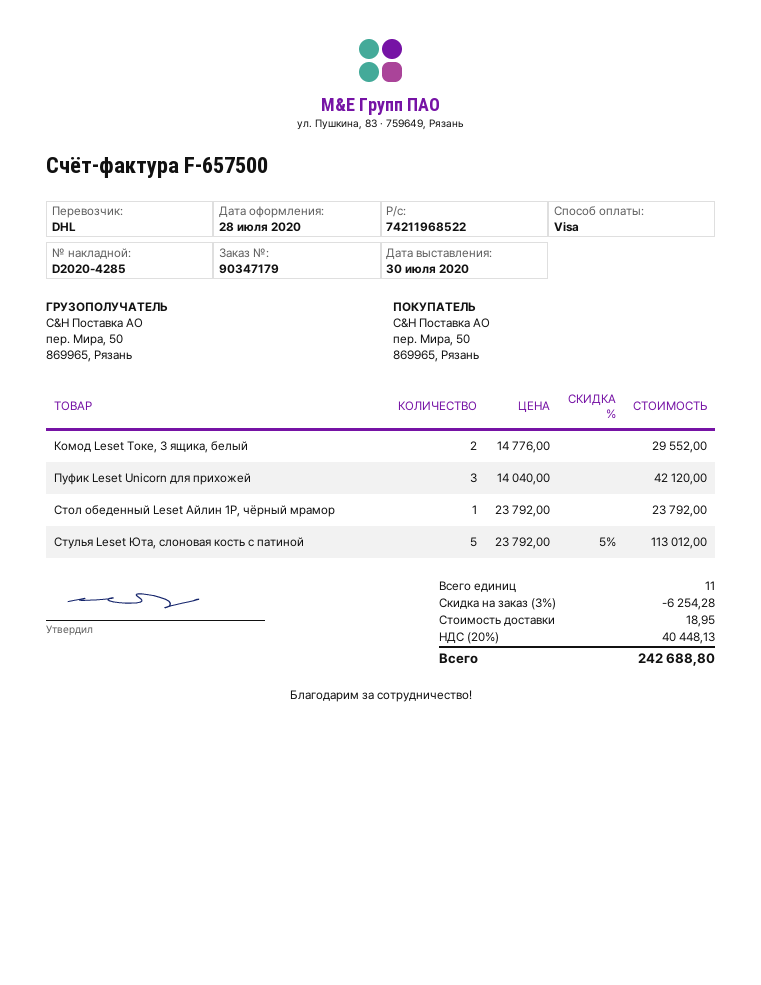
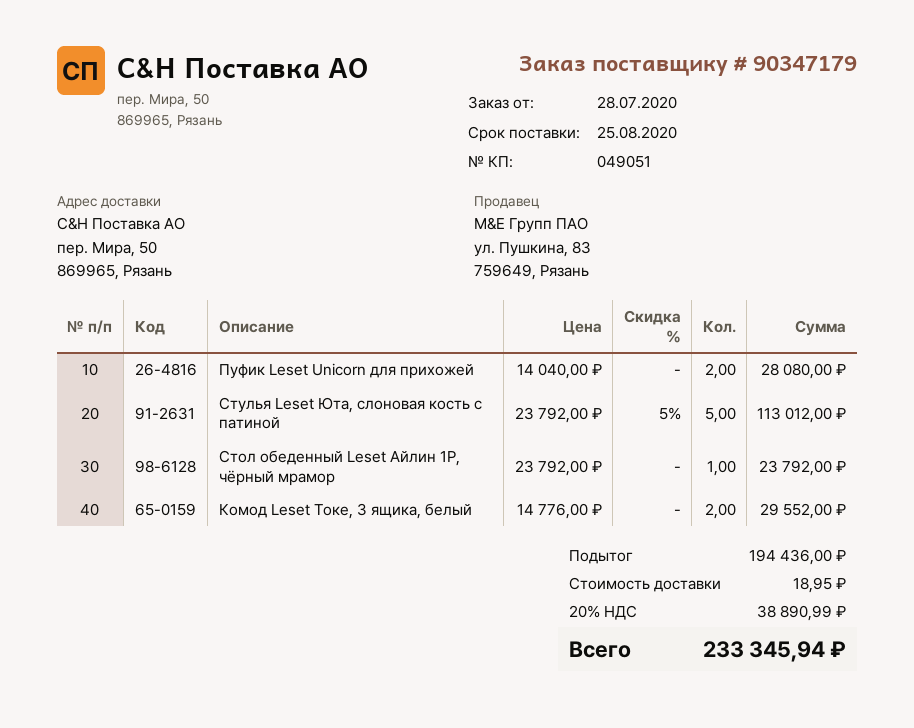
Пуфик Leset Unicorn для прихожей: 3 x 14040.00 = 42120.00 -> 2 x 14040.00 = 28080.00
discount: 3% = 6254.28 -> none
tax: 20% = 40448.13 -> 20% = 38890.99
total: 242688.80 -> 233345.94

